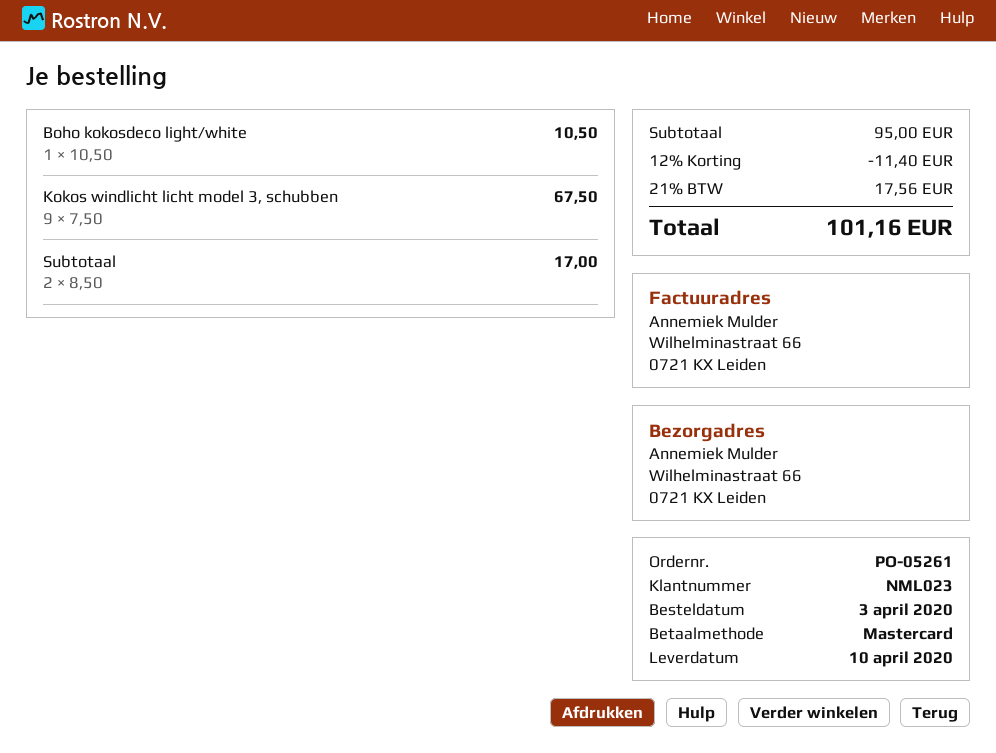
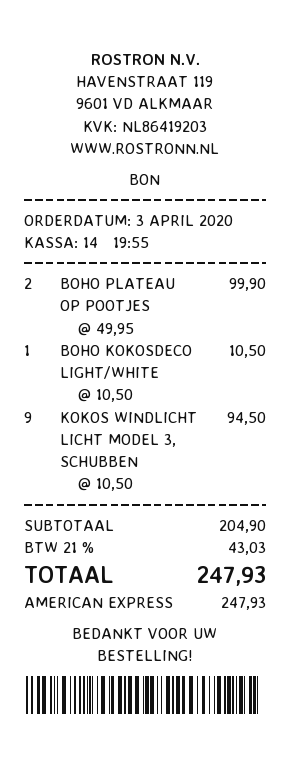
payment method: Mastercard -> American Express
Kokos windlicht licht model 3, schubben: 9 x 7.50 = 67.50 -> 9 x 10.50 = 94.50
Subtotaal: 2 x 8.50 = 17.00 -> none
BOHO PLATEAU OP POOTJES: none -> 2 x 49.95 = 99.90
subtotal: 95.00 -> 204.90
discount: 12% = 11.40 -> none
tax: 21% = 17.56 -> 21% = 43.03
total: 101.16 -> 247.93

